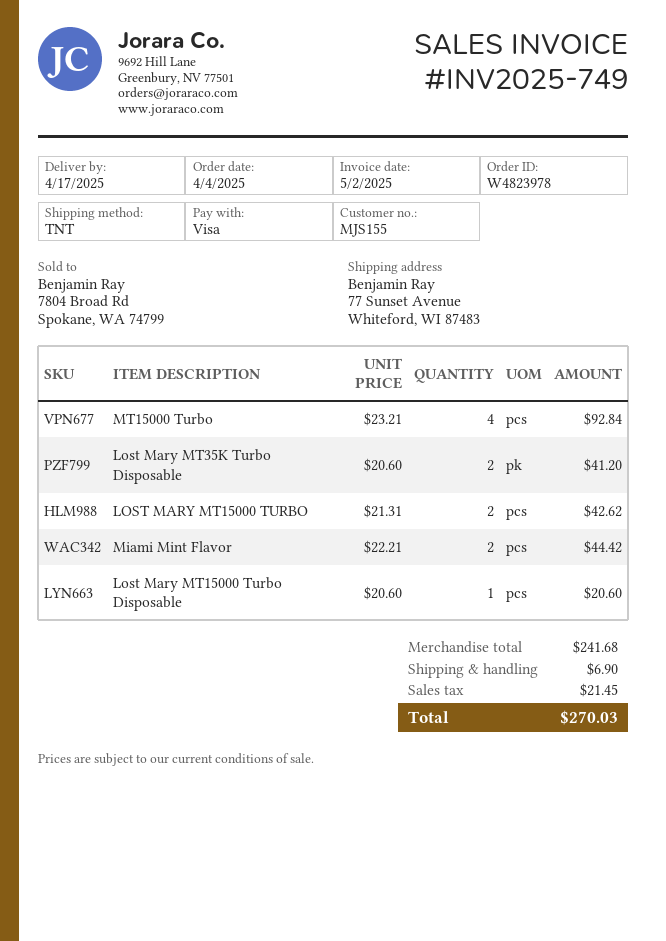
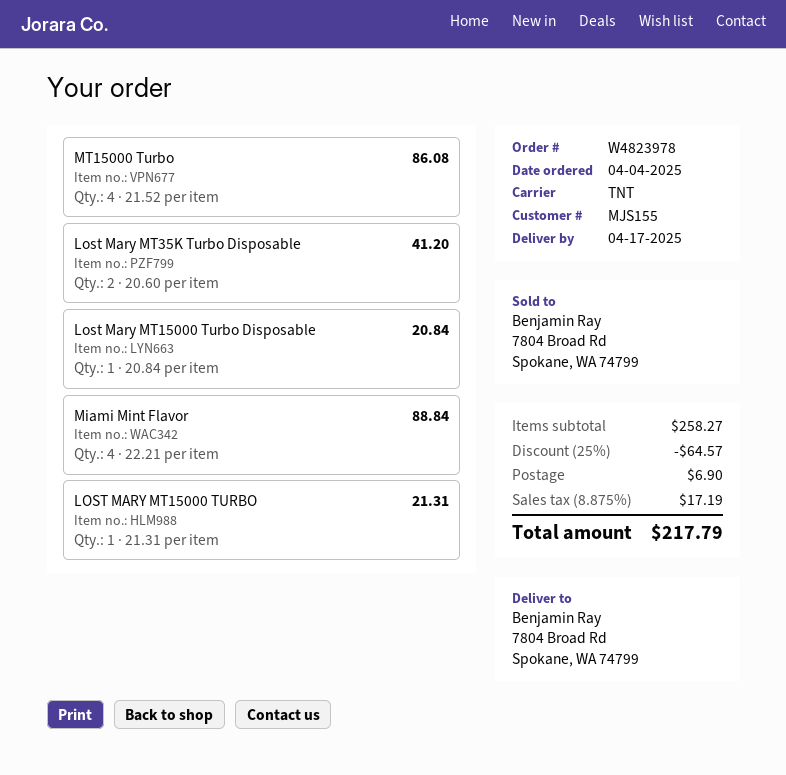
ship to: 77 Sunset Avenue, Whiteford, WI 87483 -> 7804 Broad Rd, Spokane, WA 74799
MT15000 Turbo: 4 x 23.21 = 92.84 -> 4 x 21.52 = 86.08
LOST MARY MT15000 TURBO: 2 x 21.31 = 42.62 -> 1 x 21.31 = 21.31
Miami Mint Flavor: 2 x 22.21 = 44.42 -> 4 x 22.21 = 88.84
Lost Mary MT15000 Turbo Disposable: 1 x 20.60 = 20.60 -> 1 x 20.84 = 20.84
subtotal: 241.68 -> 258.27
discount: none -> 25% = 64.57
tax: 21.45 -> 17.19
total: 270.03 -> 217.79

